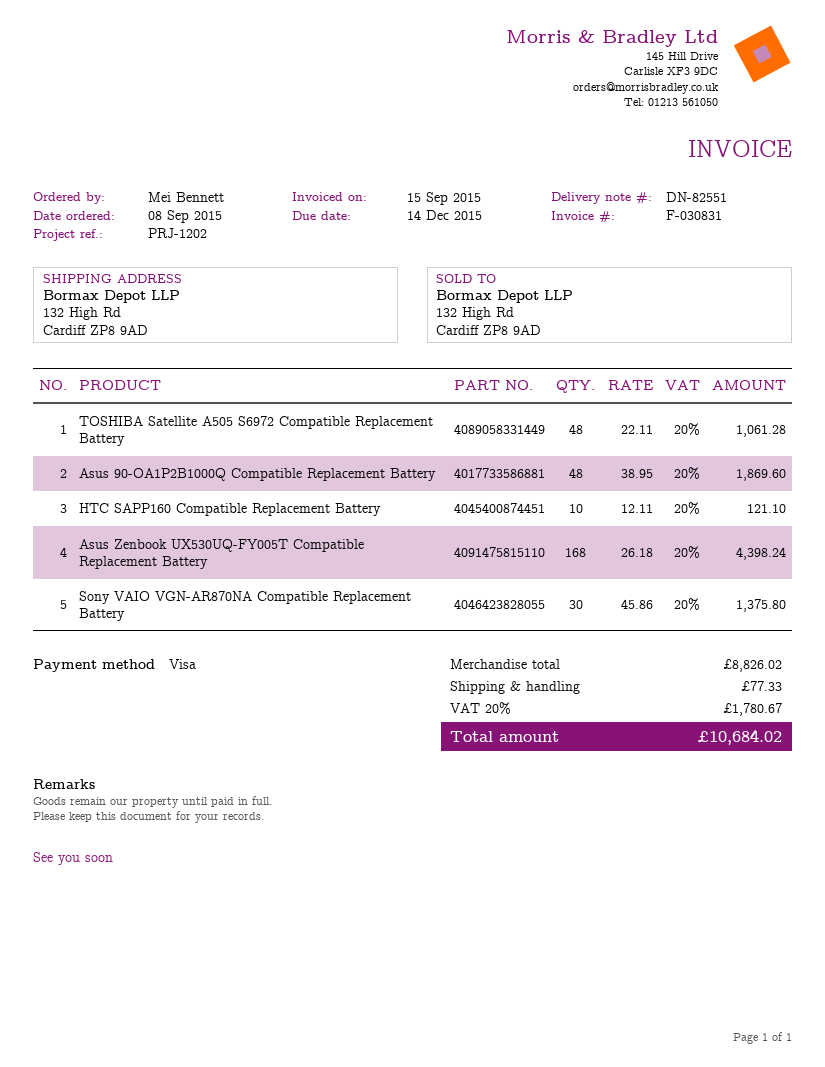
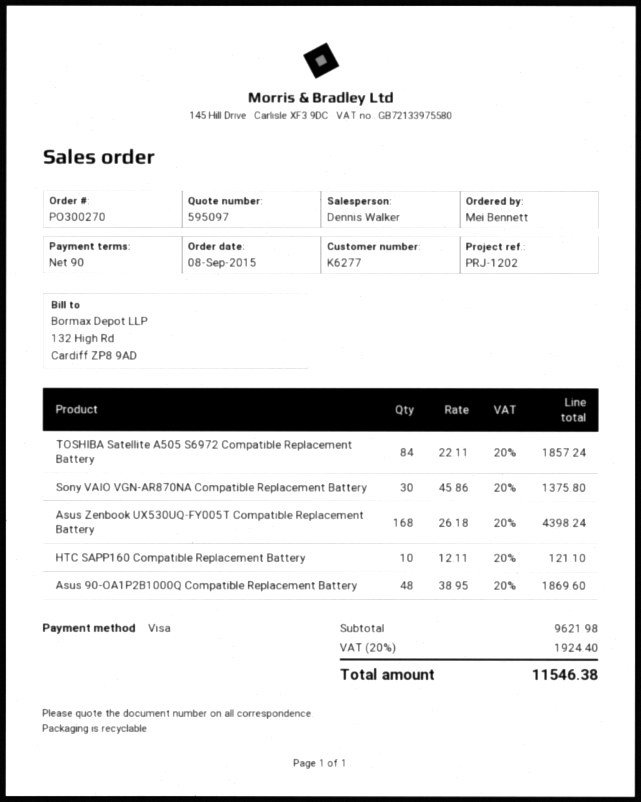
TOSHIBA Satellite A505 S6972 Compatible Replacement Battery: 48 x 22.11 = 1061.28 -> 84 x 22.11 = 1857.24
subtotal: 8826.02 -> 9621.98
shipping: 77.33 -> none
tax: 20% = 1780.67 -> 20% = 1924.40
total: 10684.02 -> 11546.38

